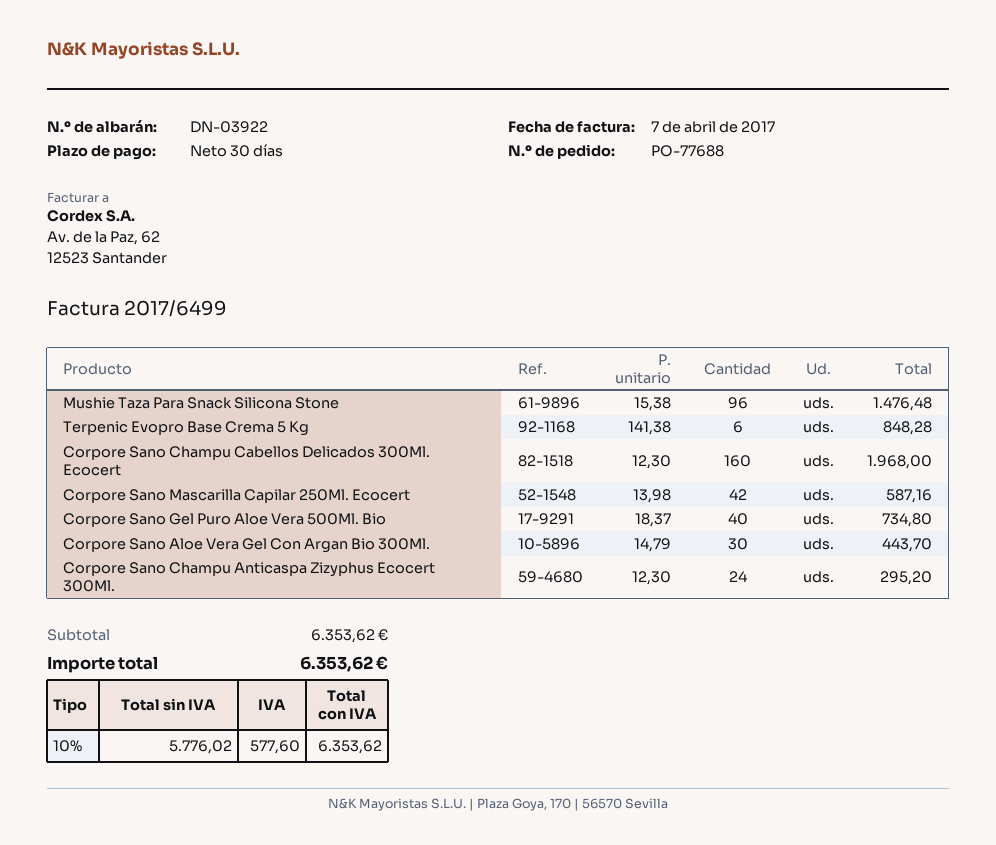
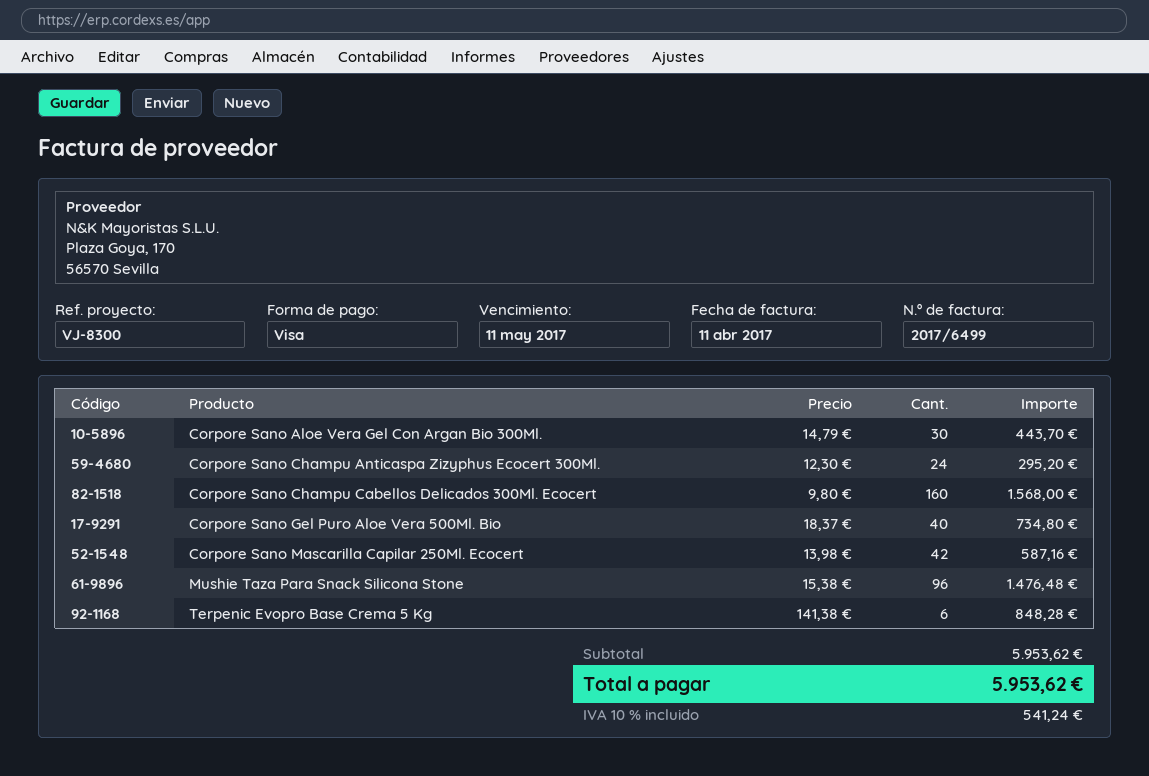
invoice date: 2017-04-07 -> 2017-04-11
Corpore Sano Champu Cabellos Delicados 300Ml. Ecocert: 160 x 12.30 = 1968.00 -> 160 x 9.80 = 1568.00
subtotal: 6353.62 -> 5953.62
tax: 10% = 577.60 -> 10% = 541.24
total: 6353.62 -> 5953.62

